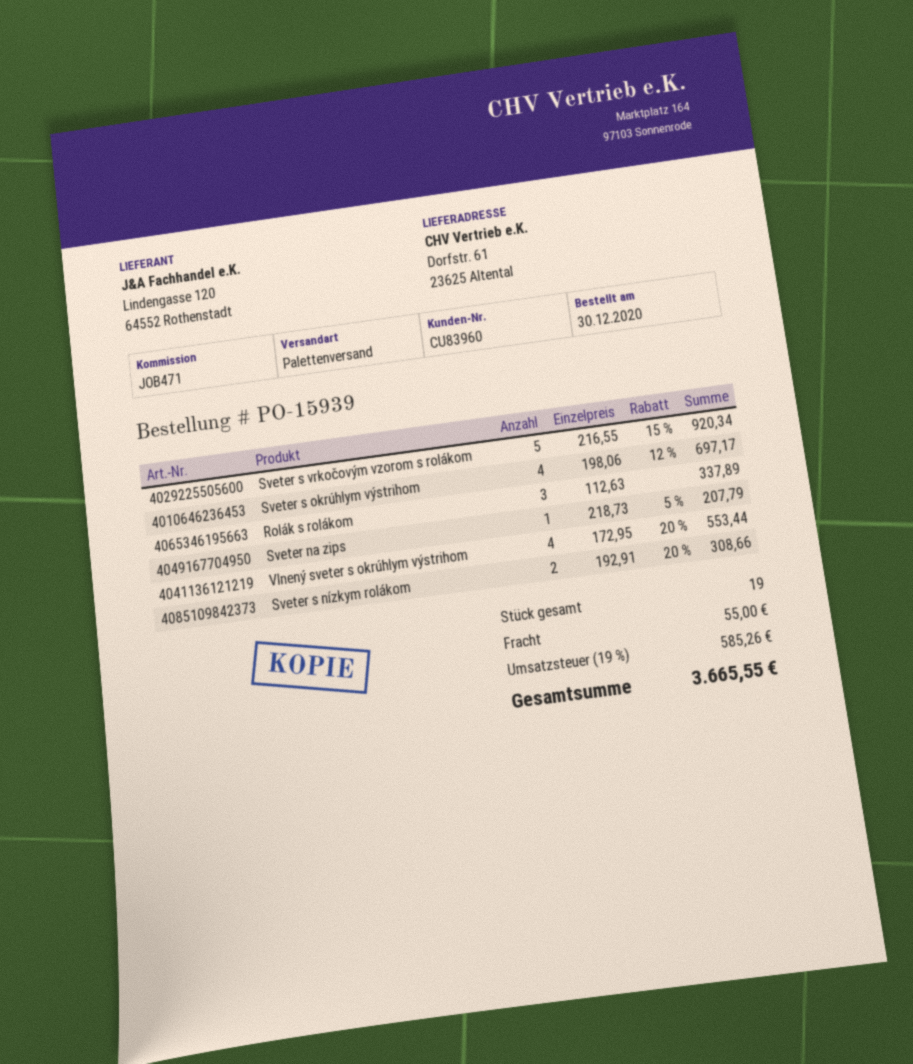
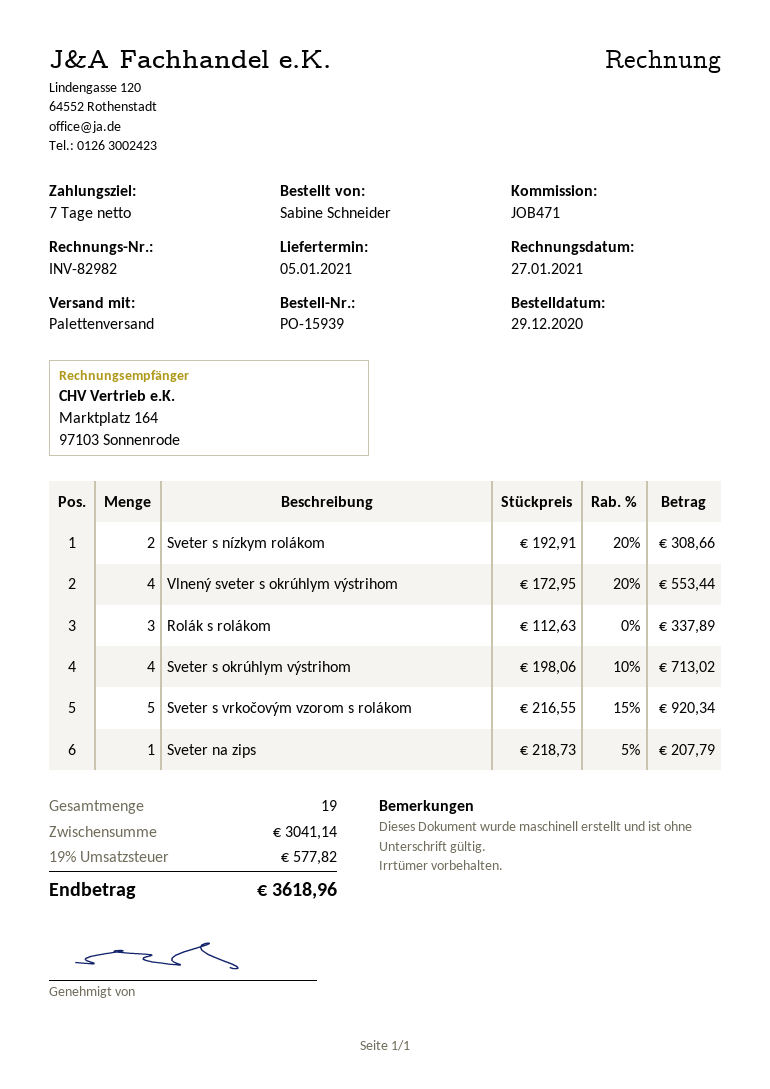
order date: 2020-12-30 -> 2020-12-29
Sveter s okrúhlym výstrihom: 4 x 198.06 - 12% = 697.17 -> 4 x 198.06 - 10% = 713.02
shipping: 55.00 -> none
tax: 19% = 585.26 -> 19% = 577.82
total: 3665.55 -> 3618.96

